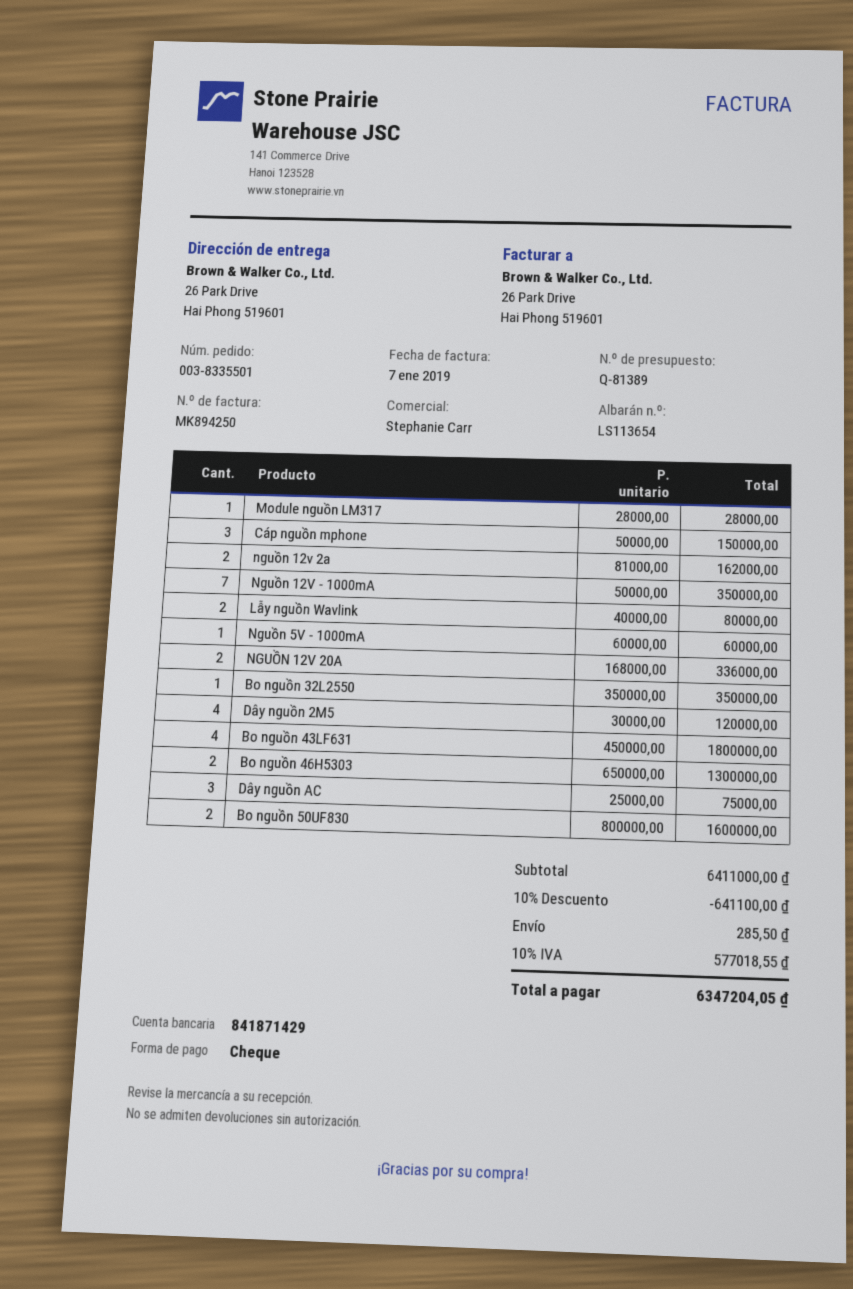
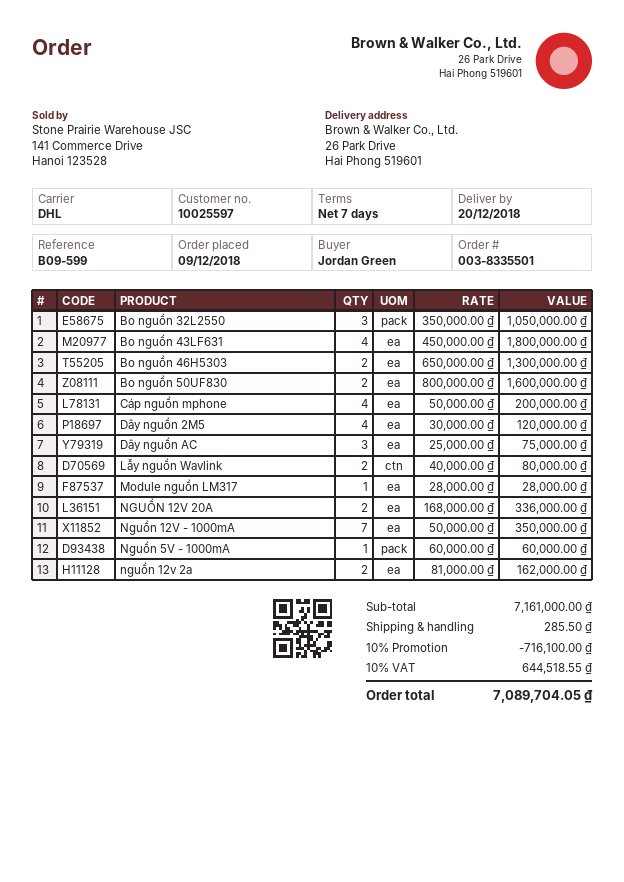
Cáp nguồn mphone: 3 x 50000.00 = 150000.00 -> 4 x 50000.00 = 200000.00
Bo nguồn 32L2550: 1 x 350000.00 = 350000.00 -> 3 x 350000.00 = 1050000.00
subtotal: 6411000.00 -> 7161000.00
discount: 10% = 641100.00 -> 10% = 716100.00
tax: 10% = 577018.55 -> 10% = 644518.55
total: 6347204.05 -> 7089704.05

